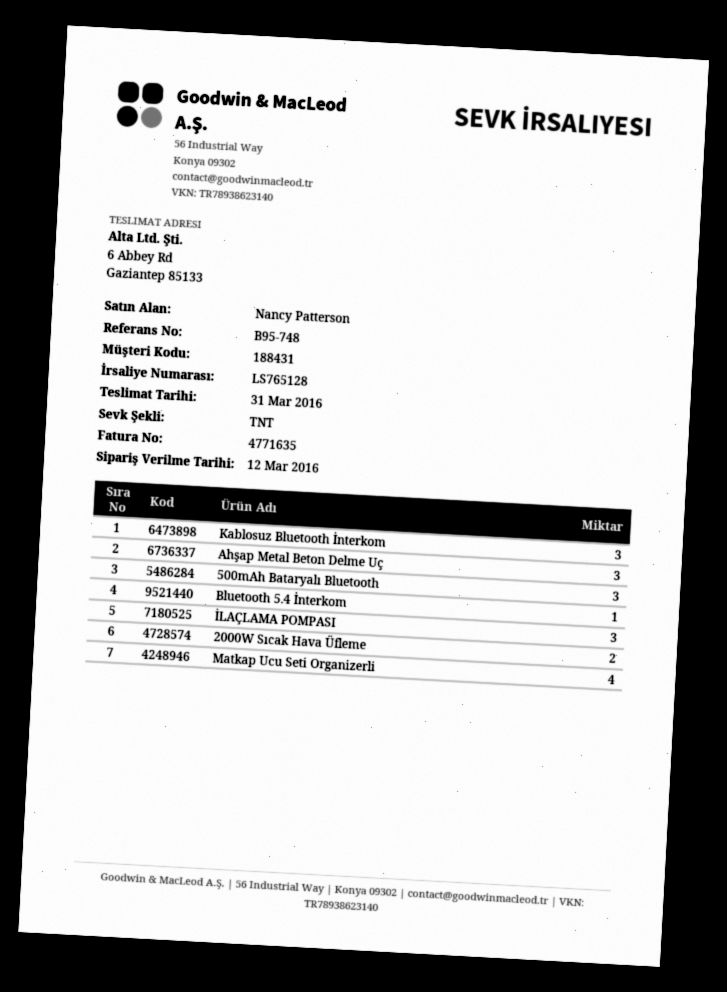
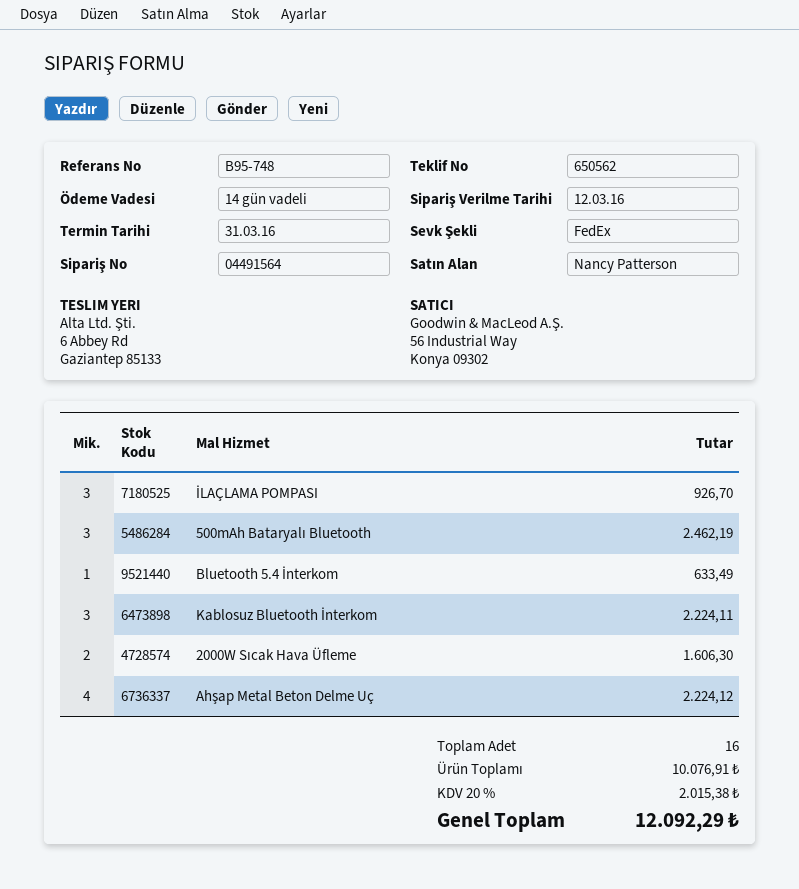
shipping method: TNT -> FedEx
Ahşap Metal Beton Delme Uç: 3 -> 4
Matkap Ucu Seti Organizerli: 4 -> none

